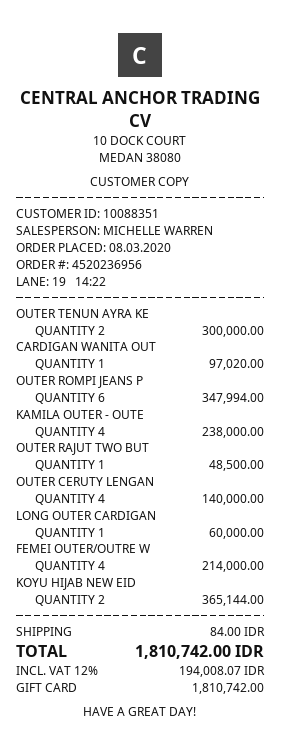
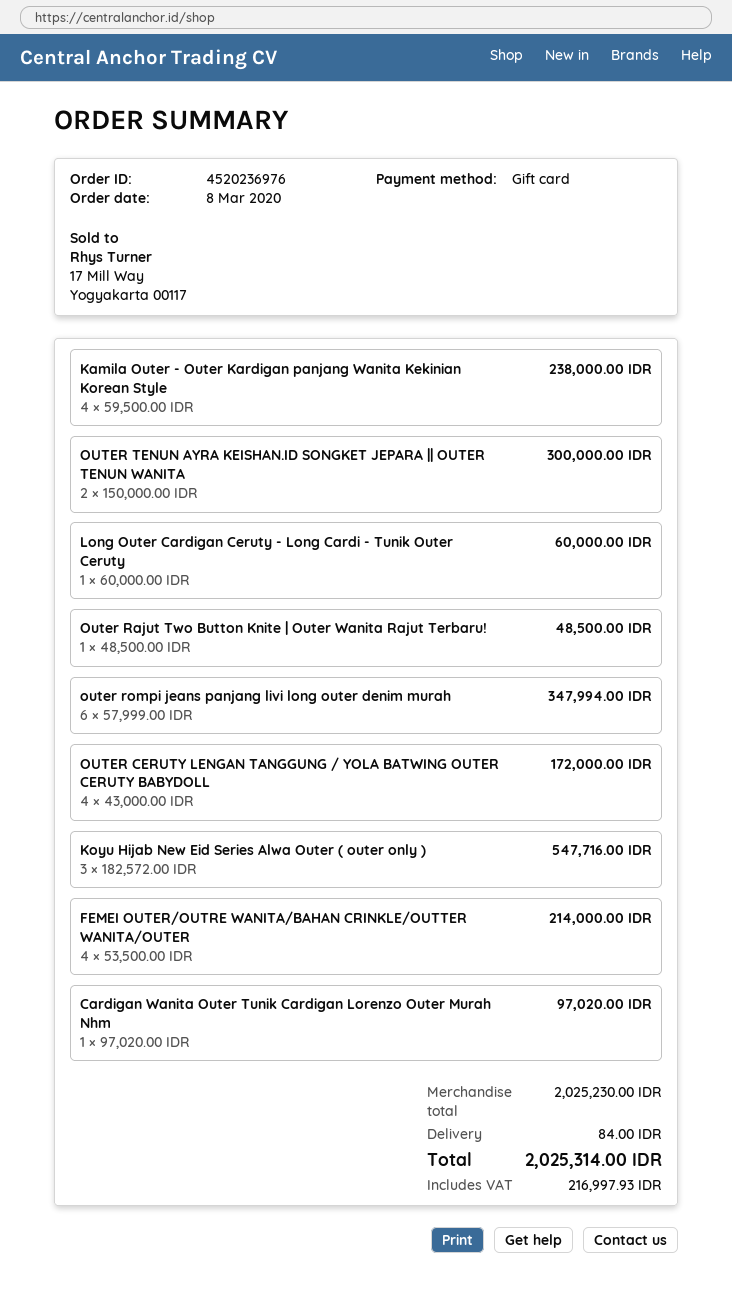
order number: 4520236956 -> 4520236976
OUTER CERUTY LENGAN: 4 for 140000.00 -> 4 for 172000.00
KOYU HIJAB NEW EID: 2 for 365144.00 -> 3 for 547716.00
tax: 194008.07 -> 216997.93
total: 1810742.00 -> 2025314.00

